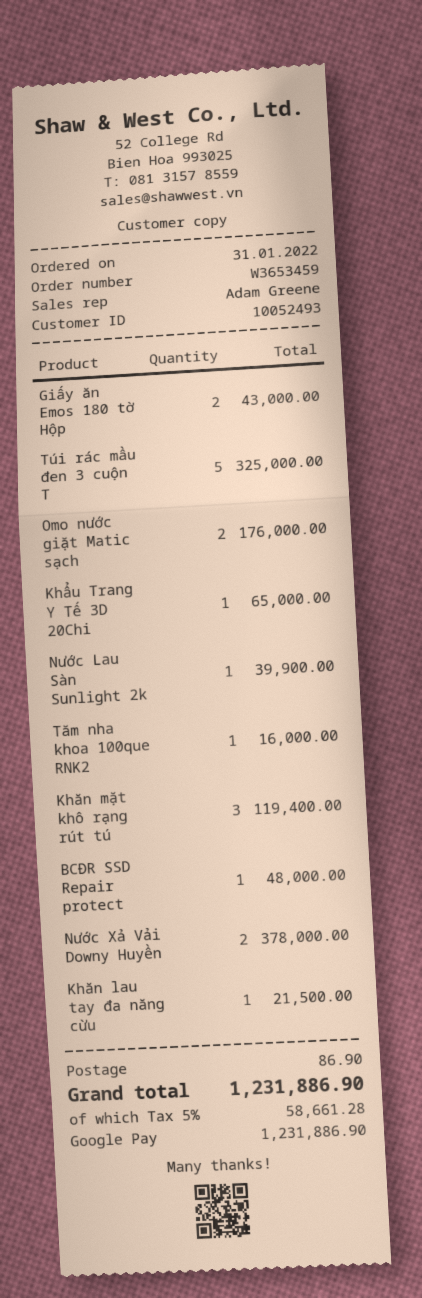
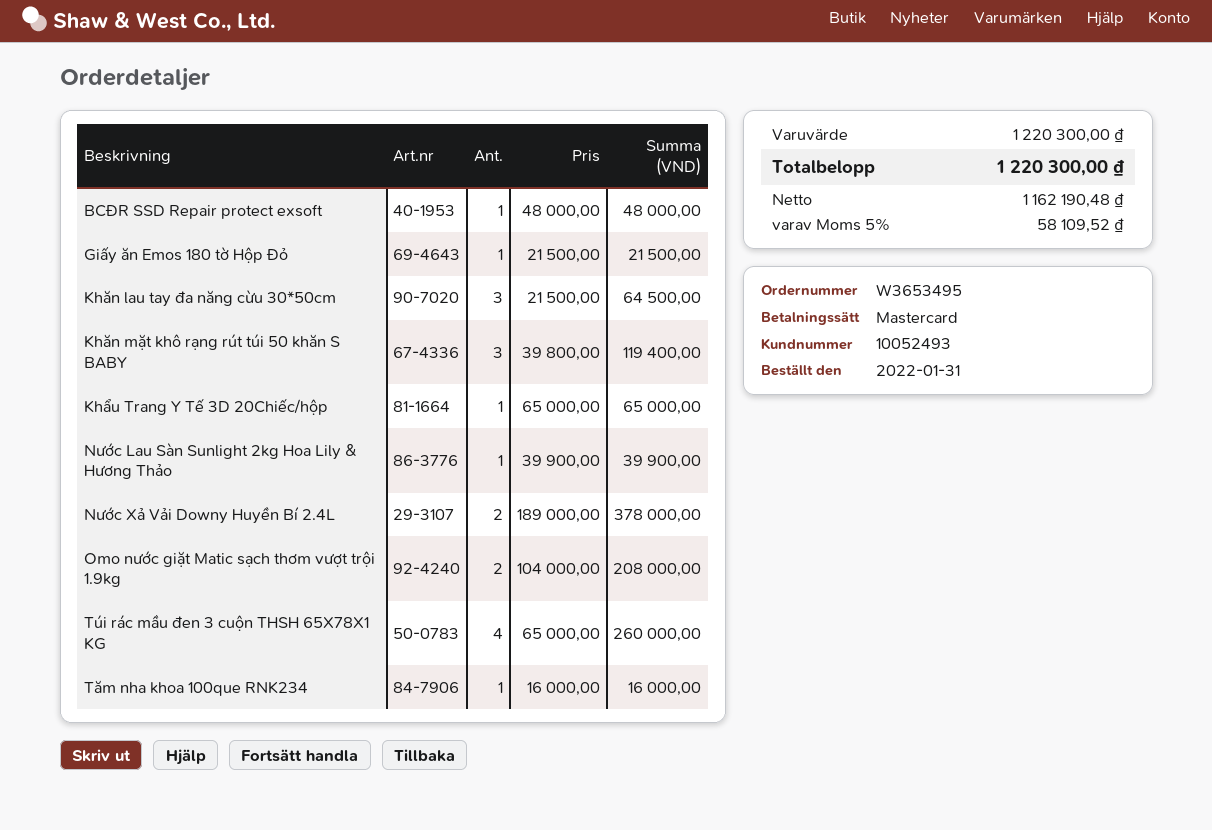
order number: W3653459 -> W3653495
payment method: Google Pay -> Mastercard
Giấy ăn Emos 180 tờ Hộp: 2 for 43000.00 -> 1 for 21500.00
Túi rác mầu đen 3 cuộn T: 5 for 325000.00 -> 4 for 260000.00
Omo nước giặt Matic sạch: 2 for 176000.00 -> 2 for 208000.00
Khăn lau tay đa năng cừu: 1 for 21500.00 -> 3 for 64500.00
shipping: 86.90 -> none
tax: 5% = 58661.28 -> 5% = 58109.52
total: 1231886.90 -> 1220300.00

